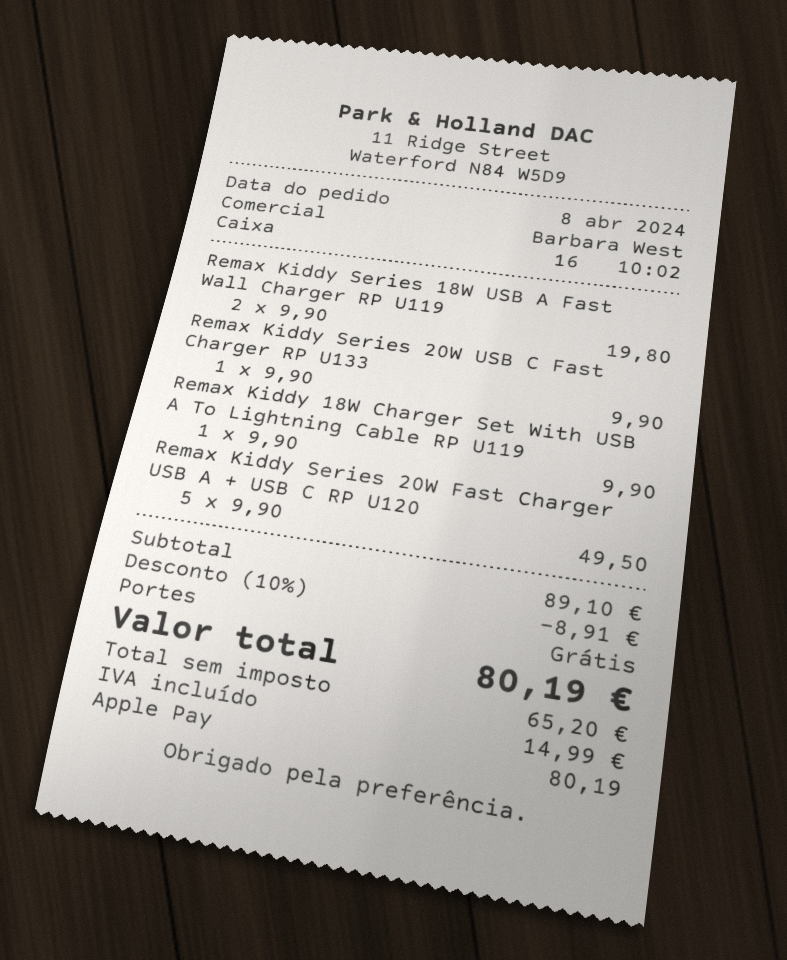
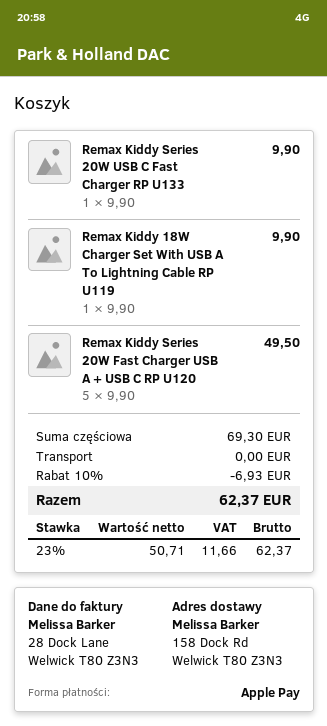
Remax Kiddy Series 18W USB A Fast Wall Charger RP U119: 2 x 9.90 = 19.80 -> none
subtotal: 89.10 -> 69.30
discount: 10% = 8.91 -> 10% = 6.93
net: 65.20 -> 50.71
tax: 14.99 -> 11.66
total: 80.19 -> 62.37

